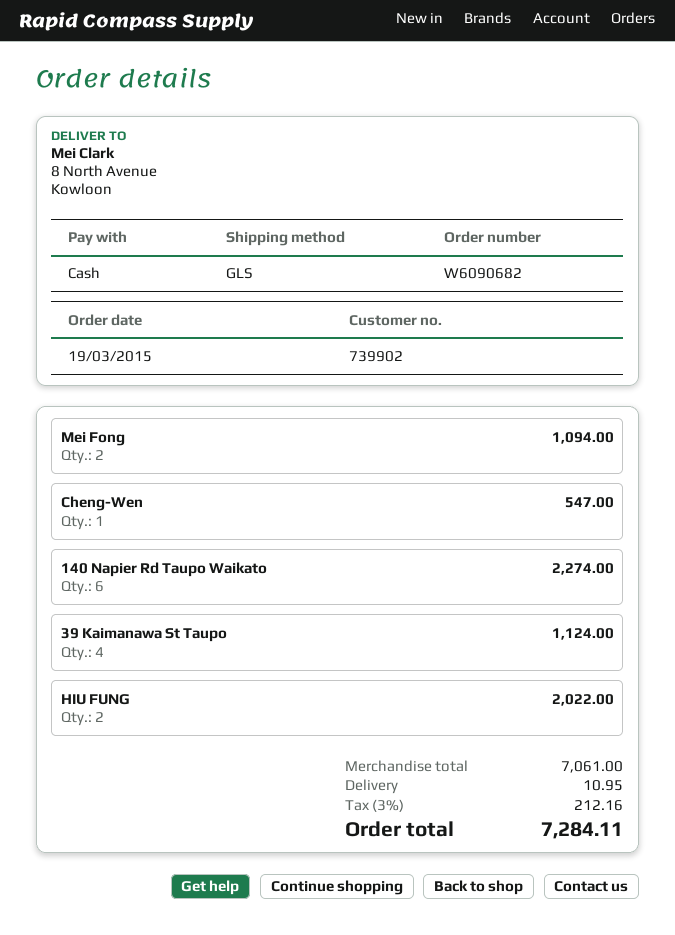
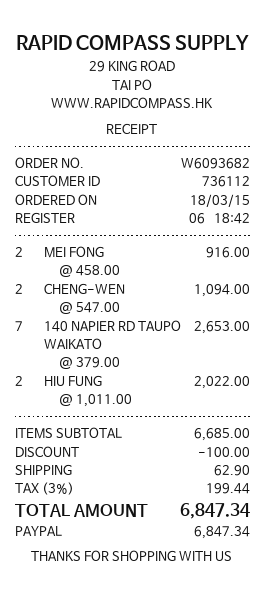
order number: W6090682 -> W6093682
order date: 2015-03-19 -> 2015-03-18
customer number: 739902 -> 736112
payment method: cash -> PayPal
Mei Fong: 2 for 1094.00 -> 2 for 916.00
Cheng-Wen: 1 for 547.00 -> 2 for 1094.00
140 Napier Rd Taupo Waikato: 6 for 2274.00 -> 7 for 2653.00
39 Kaimanawa St Taupo: 4 for 1124.00 -> none
subtotal: 7061.00 -> 6685.00
discount: none -> 100.00
shipping: 10.95 -> 62.90
tax: 3% = 212.16 -> 3% = 199.44
total: 7284.11 -> 6847.34

